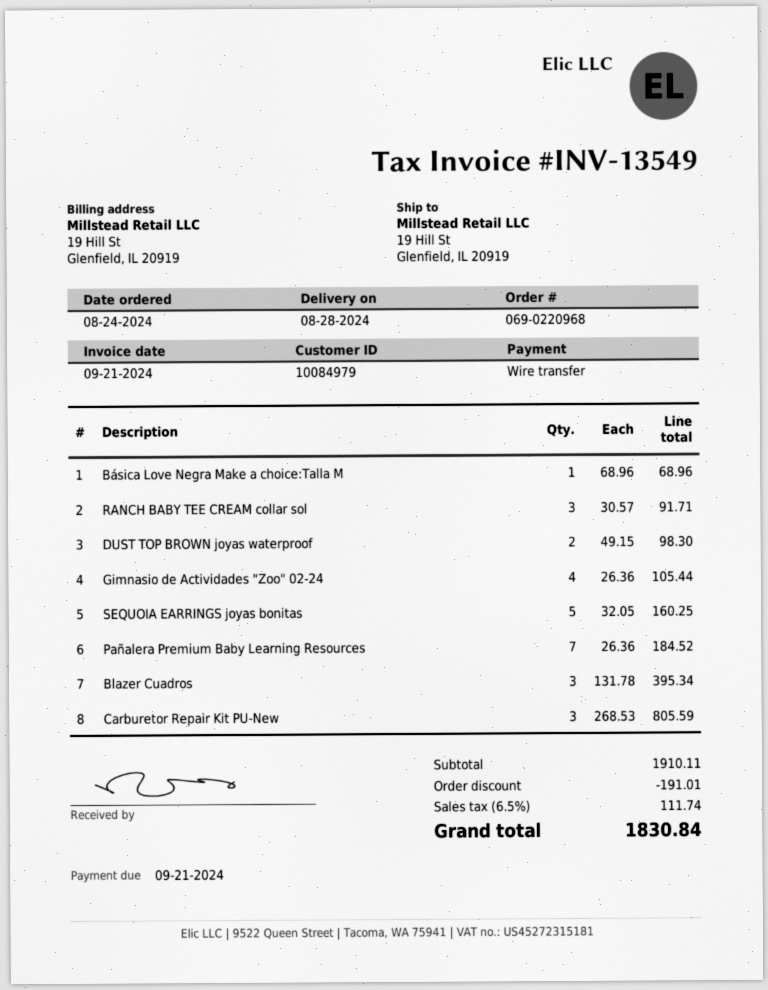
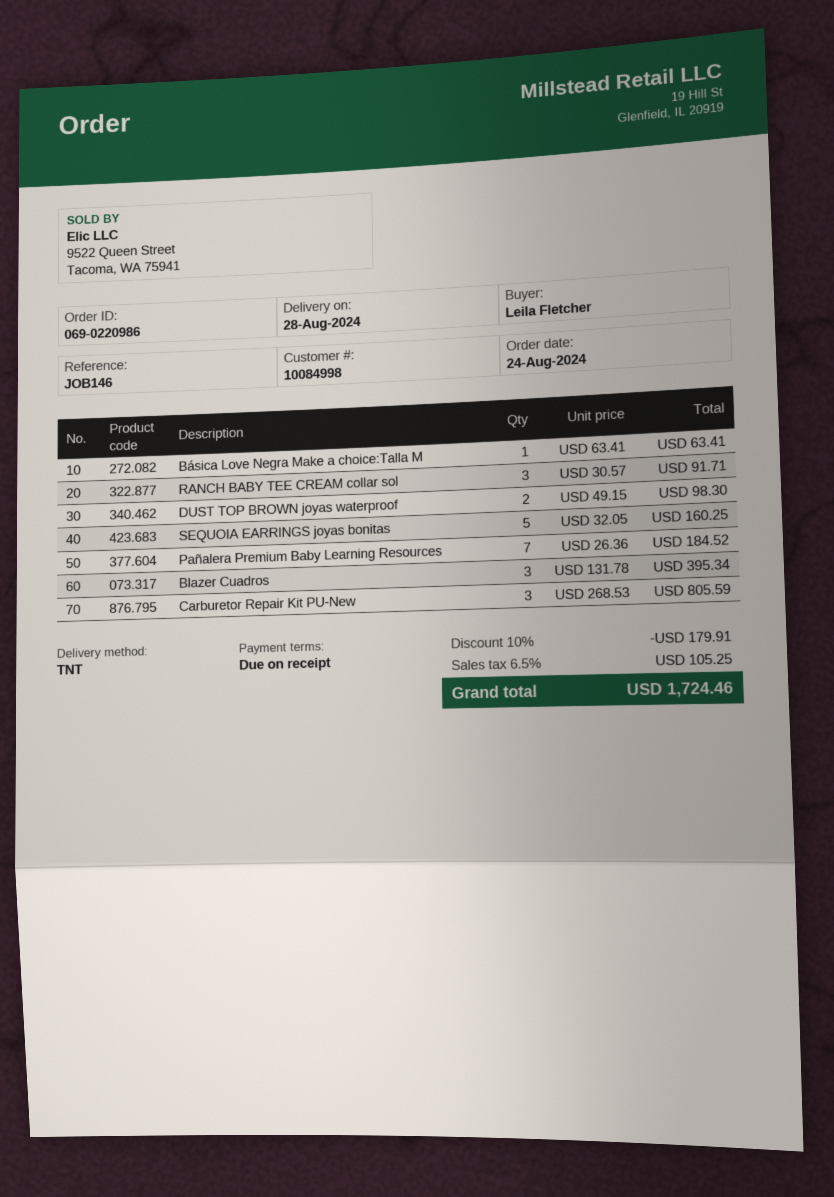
order number: 069-0220968 -> 069-0220986
customer number: 10084979 -> 10084998
Básica Love Negra Make a choice:Talla M: 1 x 68.96 = 68.96 -> 1 x 63.41 = 63.41
Gimnasio de Actividades "Zoo" 02-24: 4 x 26.36 = 105.44 -> none
discount: 191.01 -> 179.91
tax: 6.5% = 111.74 -> 6.5% = 105.25
total: 1830.84 -> 1724.46

